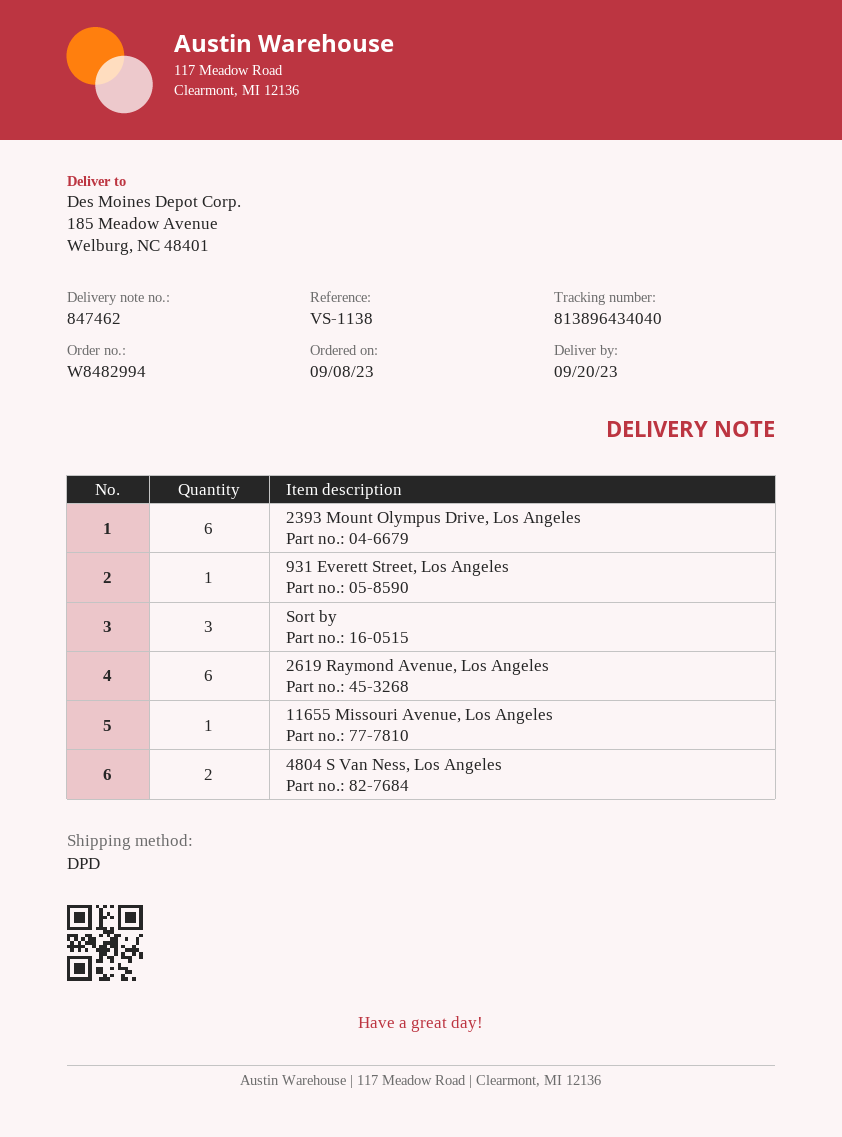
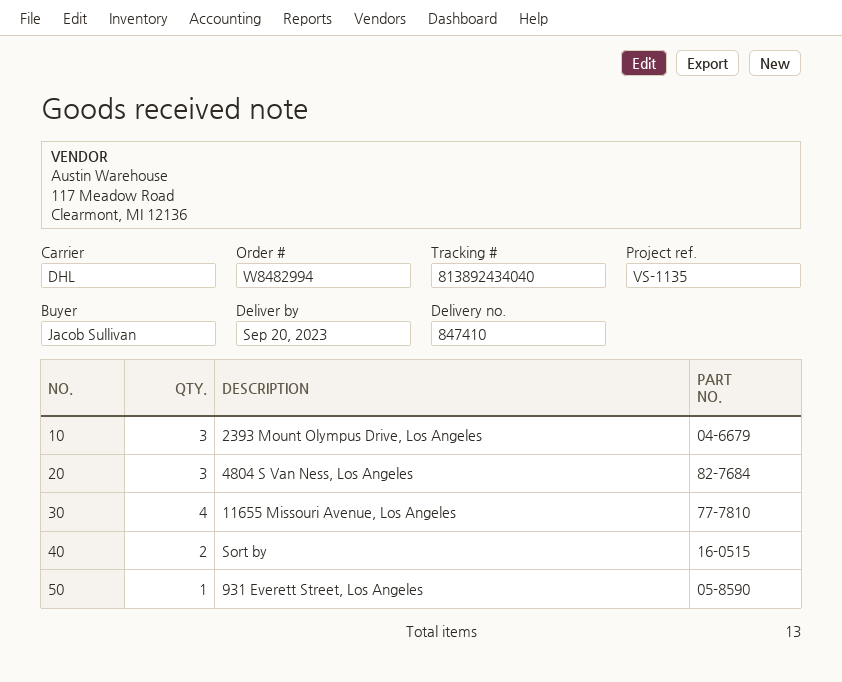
delivery note number: 847462 -> 847410
reference: VS-1138 -> VS-1135
shipping method: DPD -> DHL
tracking number: 813896434040 -> 813892434040
2393 Mount Olympus Drive, Los Angeles: 6 -> 3
Sort by: 3 -> 2
2619 Raymond Avenue, Los Angeles: 6 -> none
11655 Missouri Avenue, Los Angeles: 1 -> 4
4804 S Van Ness, Los Angeles: 2 -> 3

